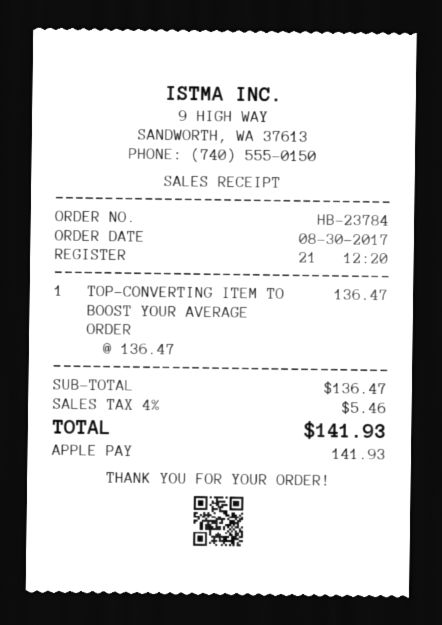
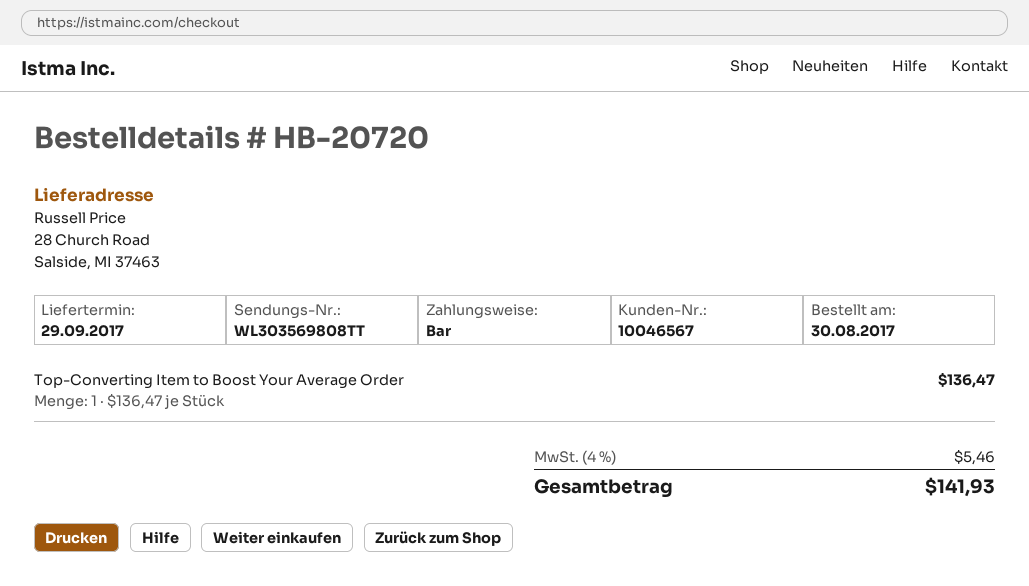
order number: HB-23784 -> HB-20720
payment method: Apple Pay -> cash

